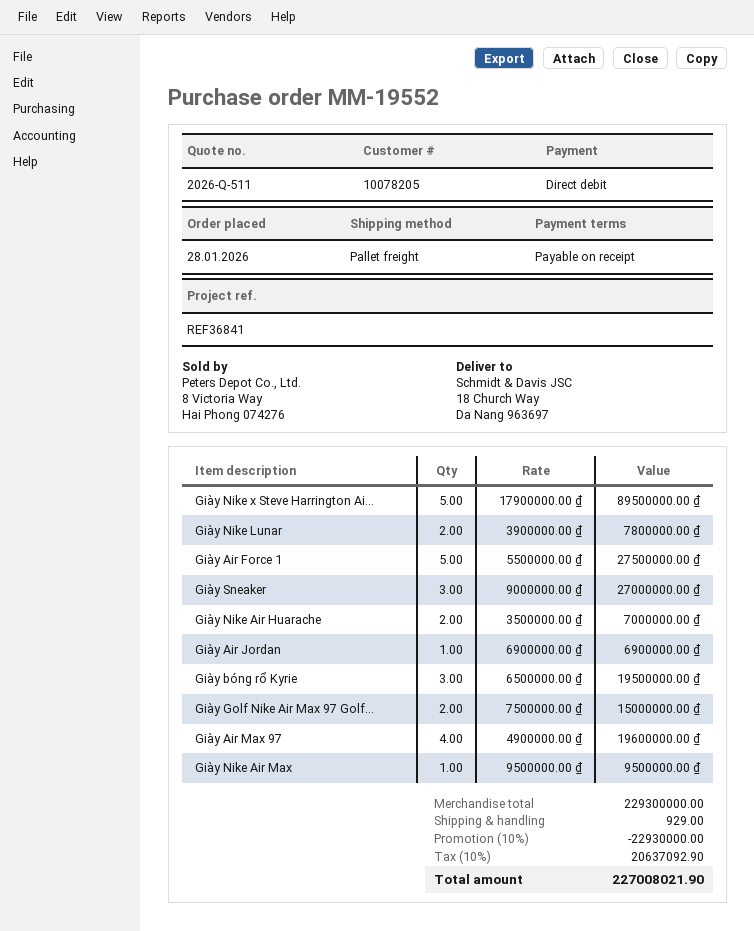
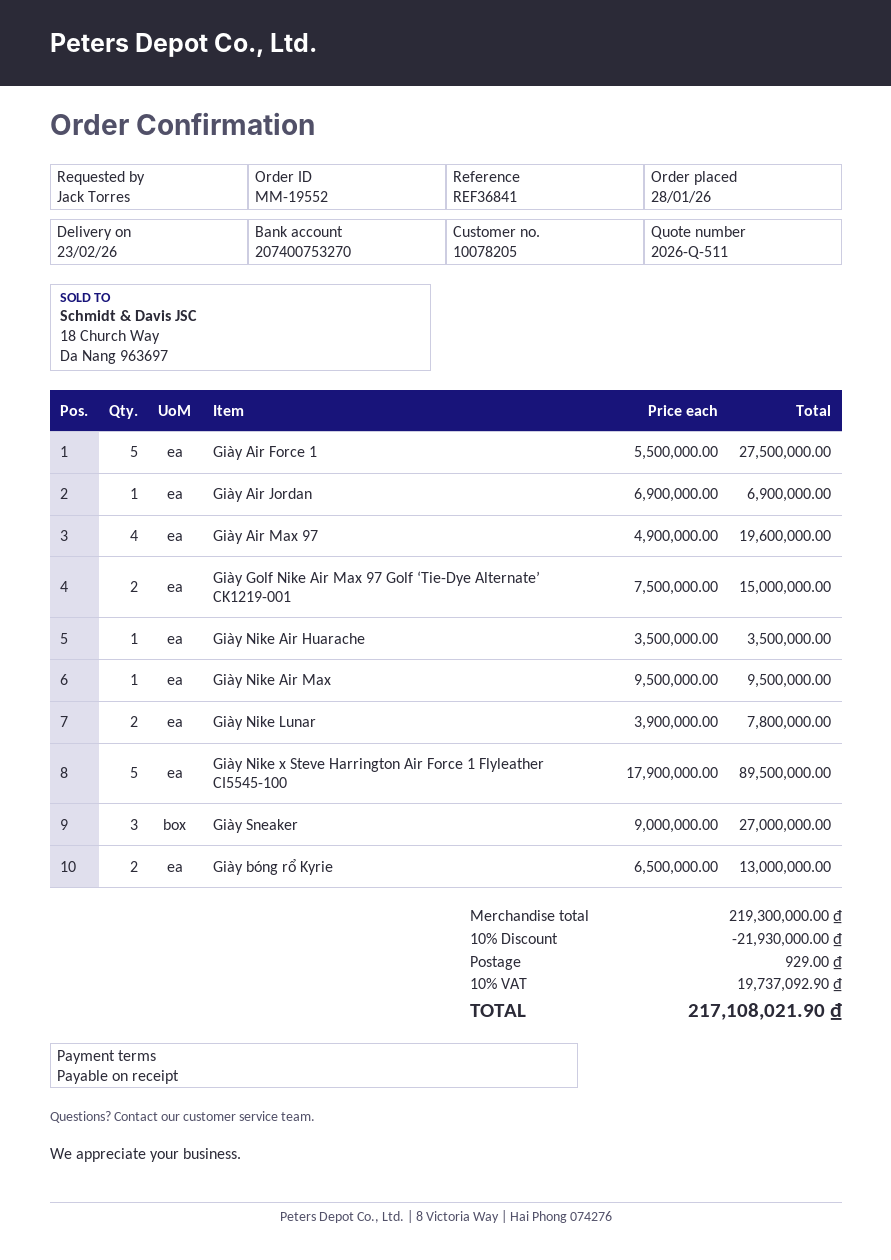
Giày Nike Air Huarache: 2 x 3500000.00 = 7000000.00 -> 1 x 3500000.00 = 3500000.00
Giày bóng rổ Kyrie: 3 x 6500000.00 = 19500000.00 -> 2 x 6500000.00 = 13000000.00
subtotal: 229300000.00 -> 219300000.00
discount: 10% = 22930000.00 -> 10% = 21930000.00
tax: 10% = 20637092.90 -> 10% = 19737092.90
total: 227008021.90 -> 217108021.90

